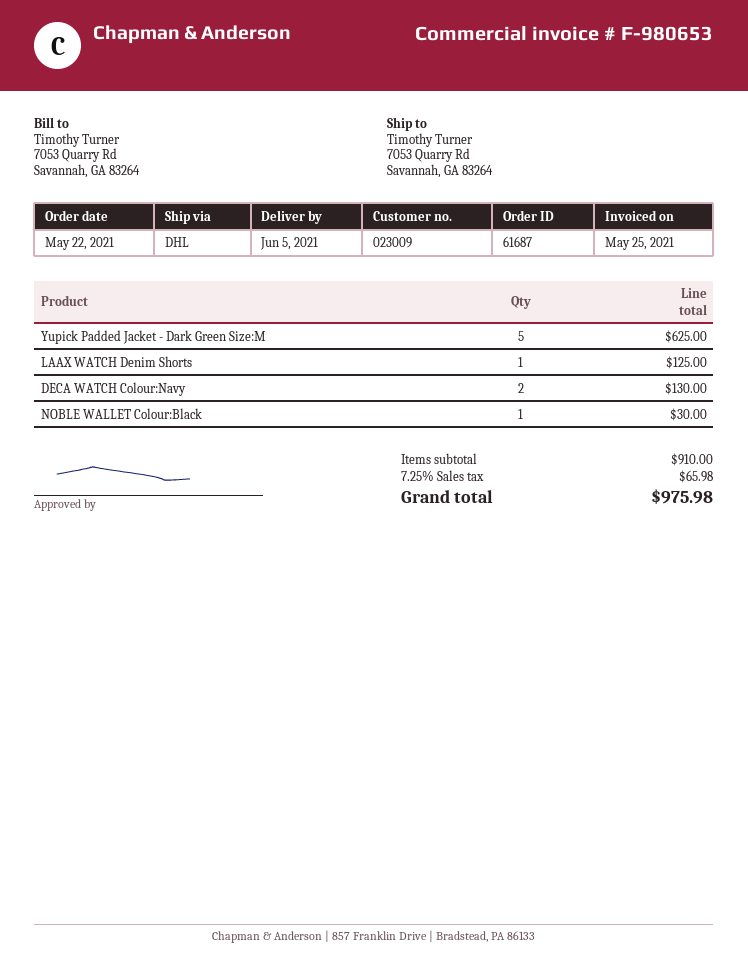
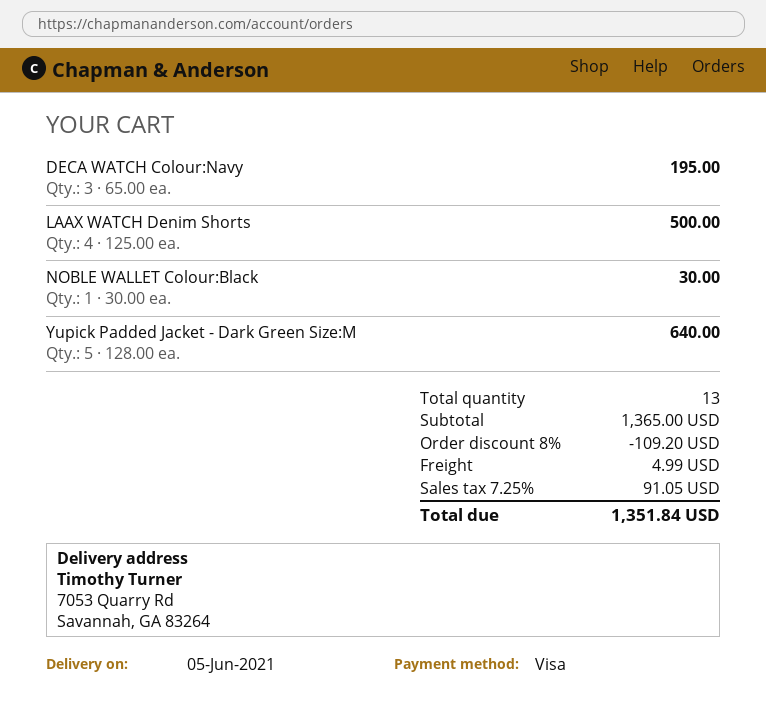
Yupick Padded Jacket - Dark Green Size:M: 5 for 625.00 -> 5 for 640.00
LAAX WATCH Denim Shorts: 1 for 125.00 -> 4 for 500.00
DECA WATCH Colour:Navy: 2 for 130.00 -> 3 for 195.00
subtotal: 910.00 -> 1365.00
discount: none -> 8% = 109.20
shipping: none -> 4.99
tax: 7.25% = 65.98 -> 7.25% = 91.05
total: 975.98 -> 1351.84

